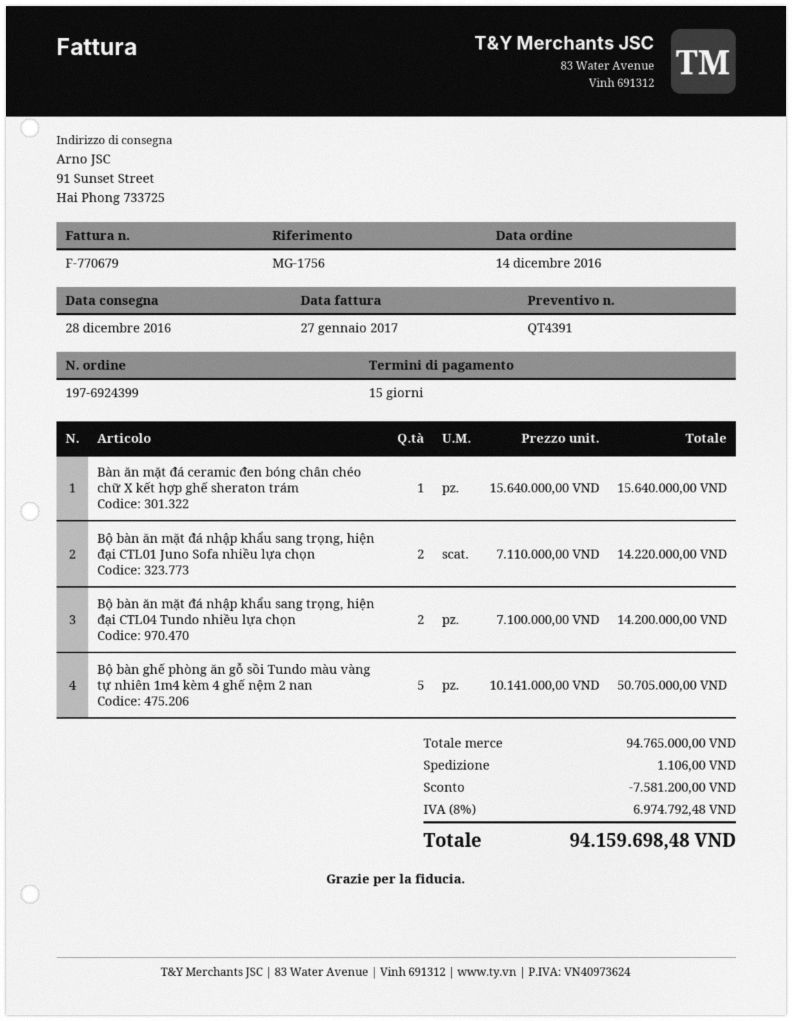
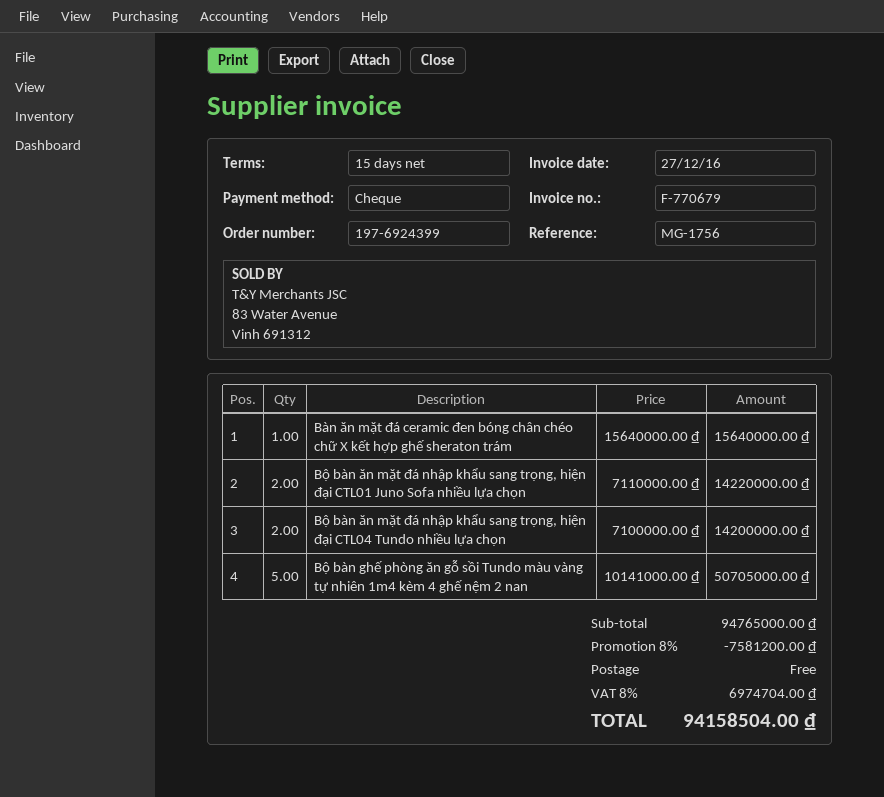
invoice date: 2017-01-27 -> 2016-12-27
shipping: 1106.00 -> 0.00
tax: 8% = 6974792.48 -> 8% = 6974704.00
total: 94159698.48 -> 94158504.00

